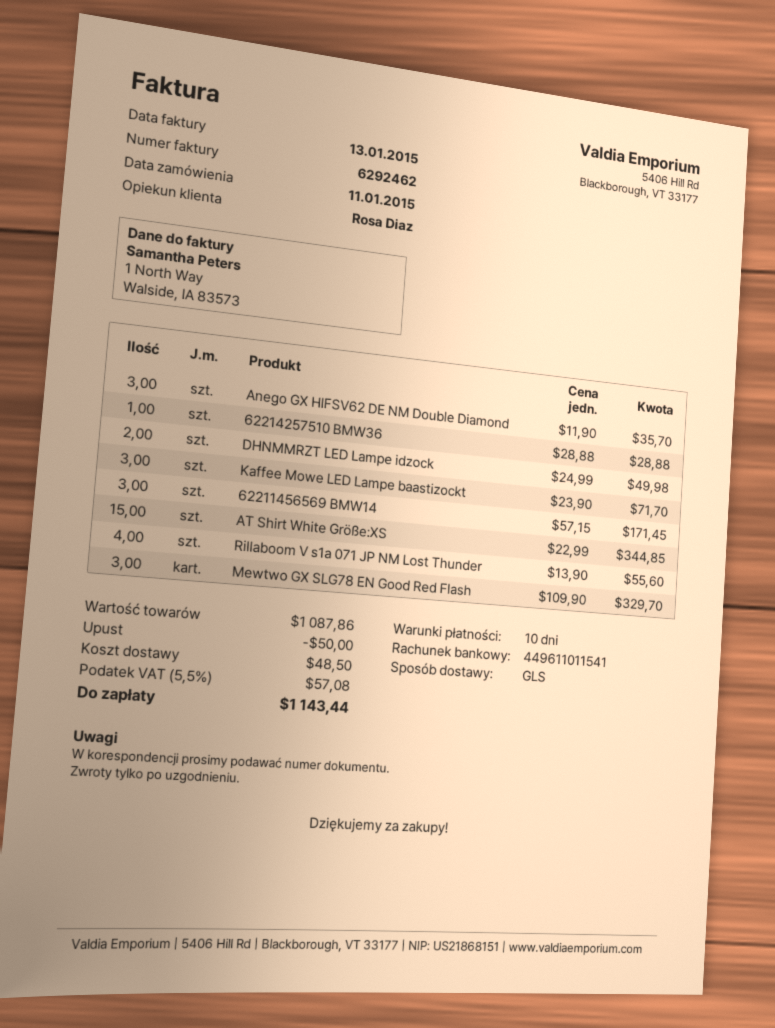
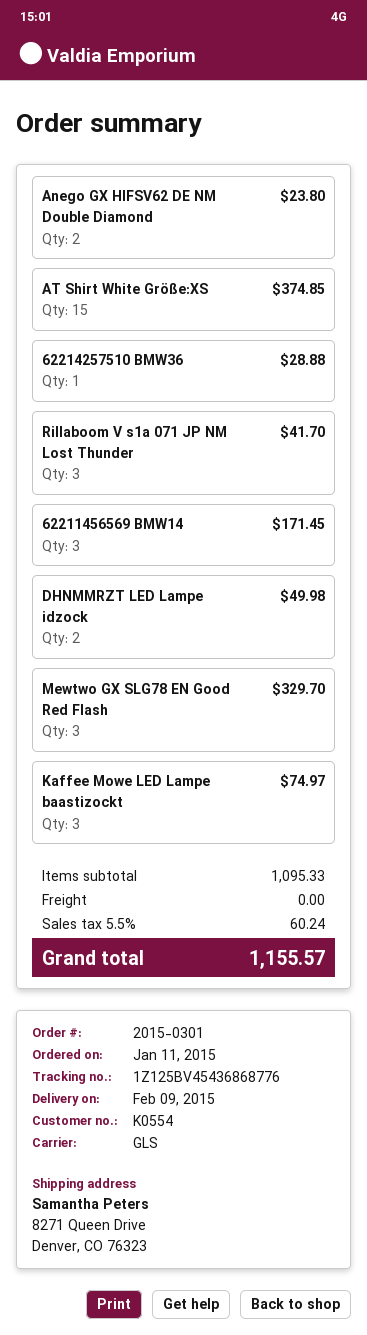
Anego GX HIFSV62 DE NM Double Diamond: 3 for 35.70 -> 2 for 23.80
Kaffee Mowe LED Lampe baastizockt: 3 for 71.70 -> 3 for 74.97
AT Shirt White Größe:XS: 15 for 344.85 -> 15 for 374.85
Rillaboom V s1a 071 JP NM Lost Thunder: 4 for 55.60 -> 3 for 41.70
subtotal: 1087.86 -> 1095.33
discount: 50.00 -> none
shipping: 48.50 -> 0.00
tax: 5.5% = 57.08 -> 5.5% = 60.24
total: 1143.44 -> 1155.57

